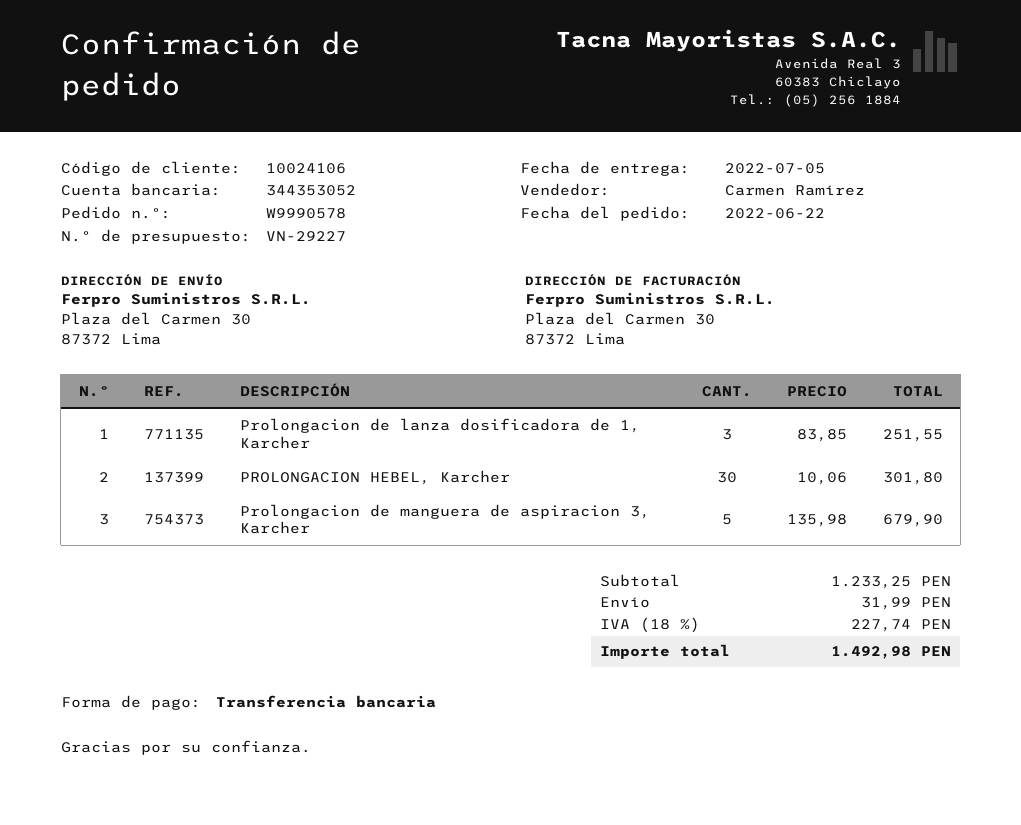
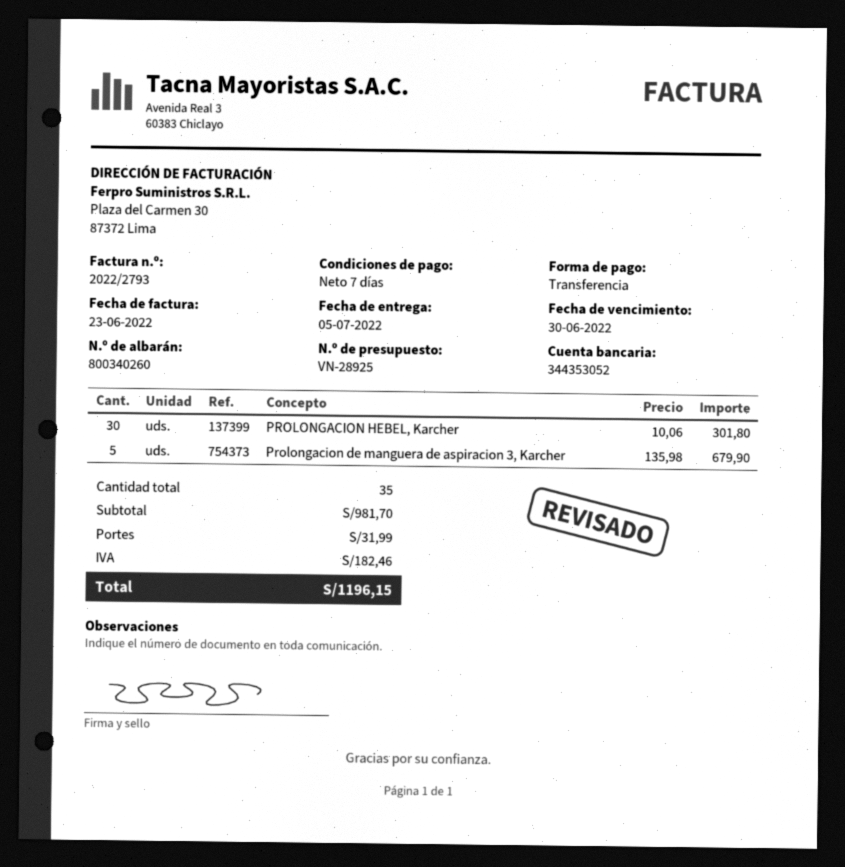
quote number: VN-29227 -> VN-28925
Prolongacion de lanza dosificadora de 1, Karcher: 3 x 83.85 = 251.55 -> none
subtotal: 1233.25 -> 981.70
tax: 227.74 -> 182.46
total: 1492.98 -> 1196.15

